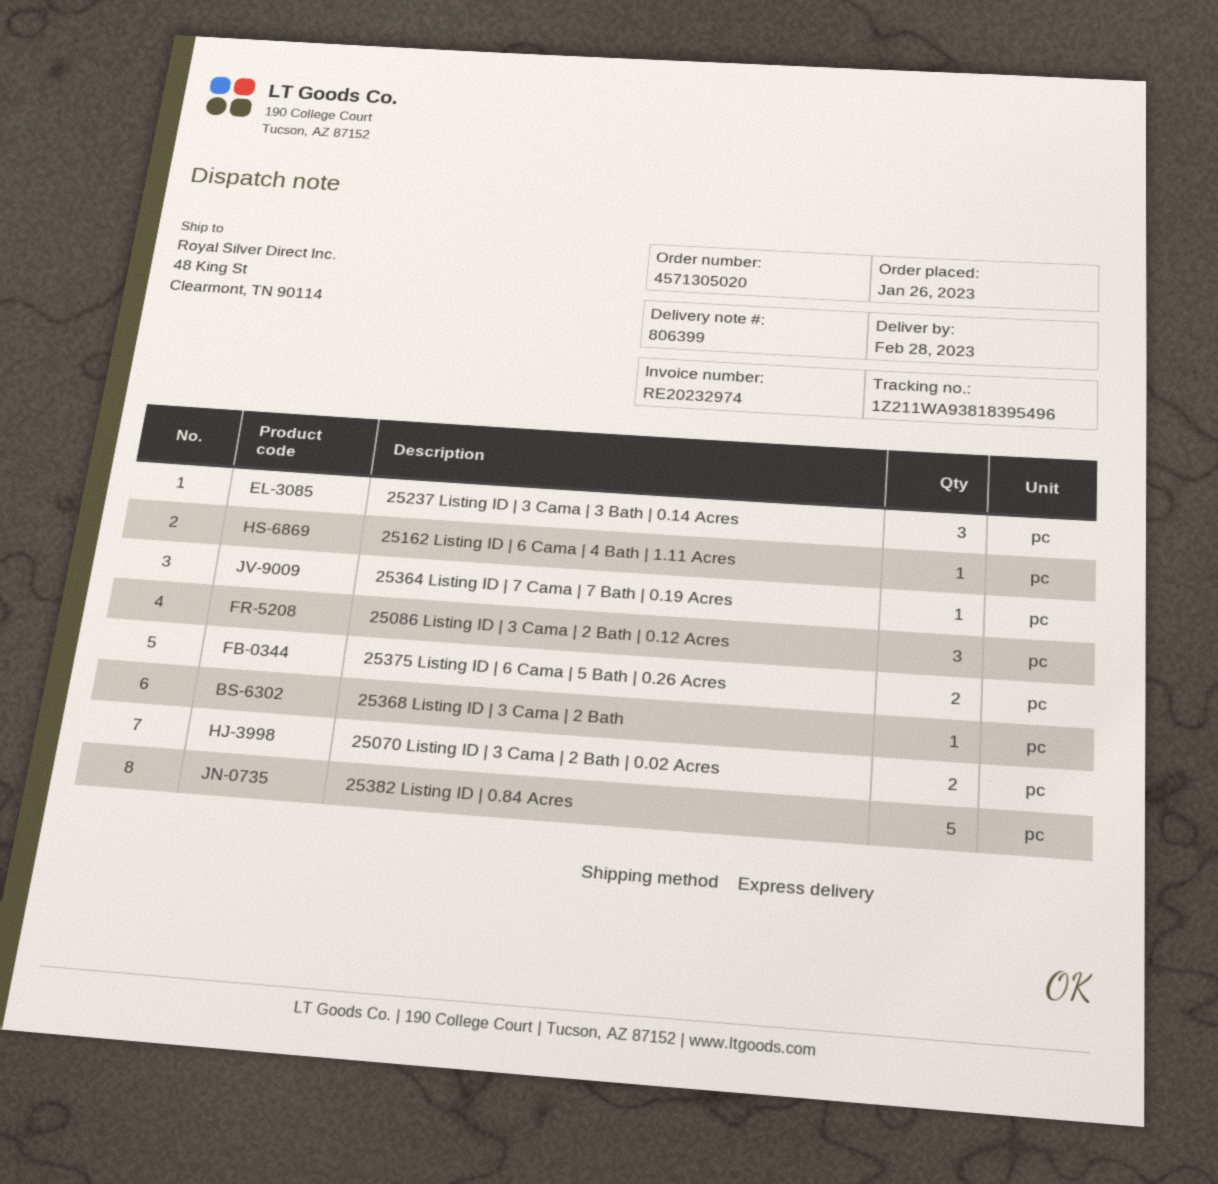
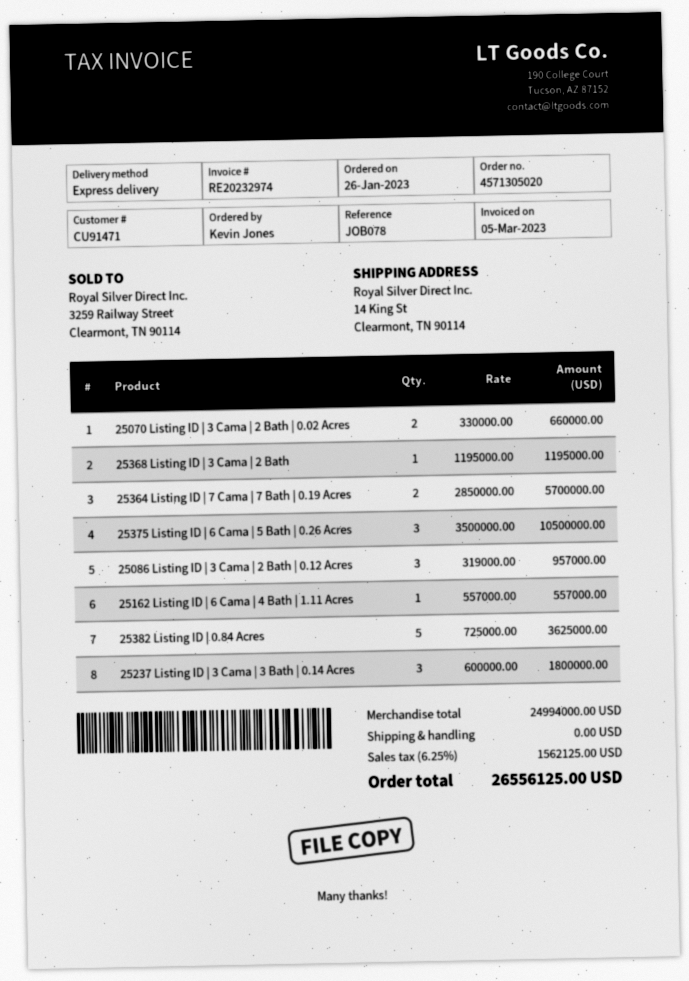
ship to: 48 King St, Clearmont, TN 90114 -> 14 King St, Clearmont, TN 90114
25364 Listing ID | 7 Cama | 7 Bath | 0.19 Acres: 1 -> 2
25375 Listing ID | 6 Cama | 5 Bath | 0.26 Acres: 2 -> 3

